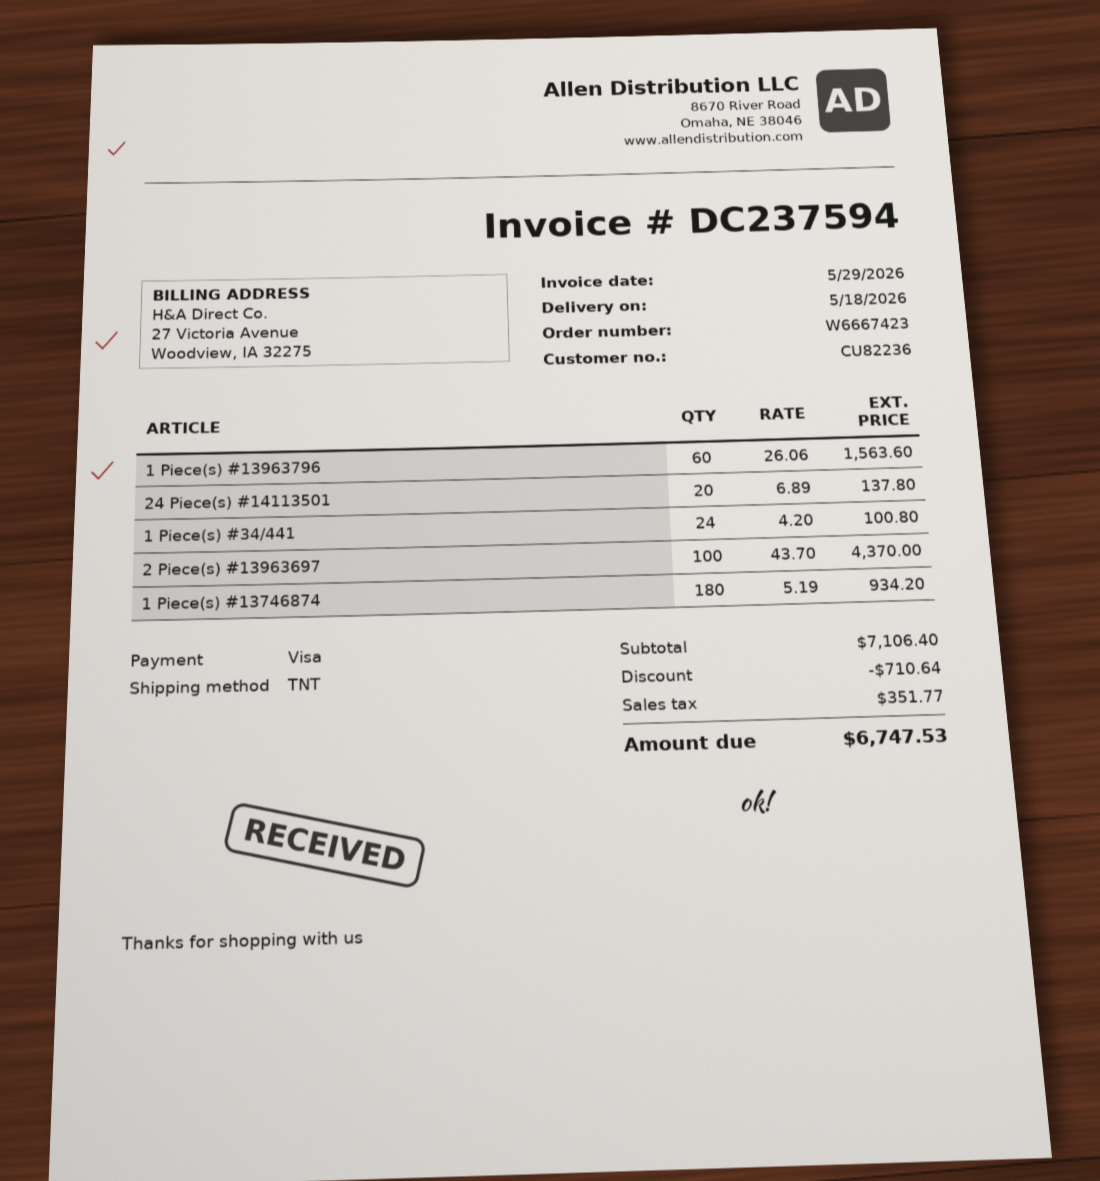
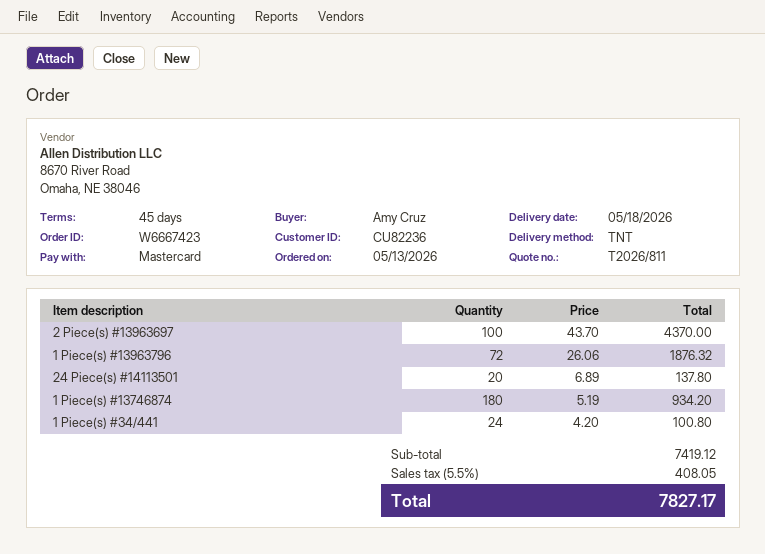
payment method: Visa -> Mastercard
1 Piece(s) #13963796: 60 x 26.06 = 1563.60 -> 72 x 26.06 = 1876.32
subtotal: 7106.40 -> 7419.12
discount: 710.64 -> none
tax: 351.77 -> 408.05
total: 6747.53 -> 7827.17

